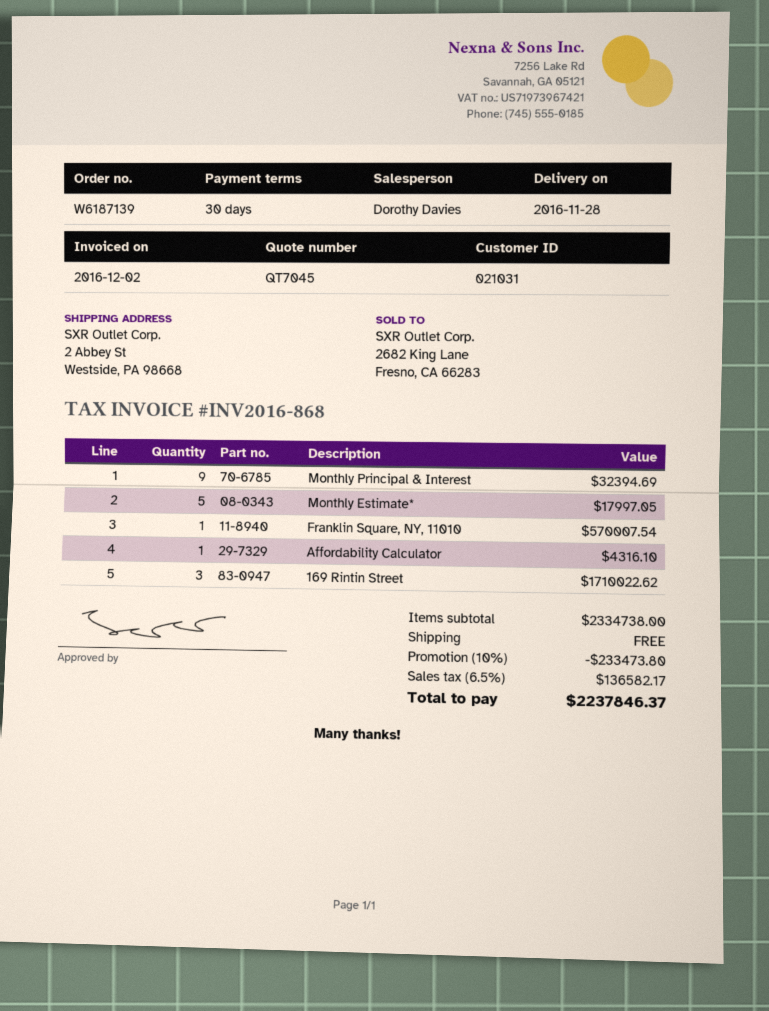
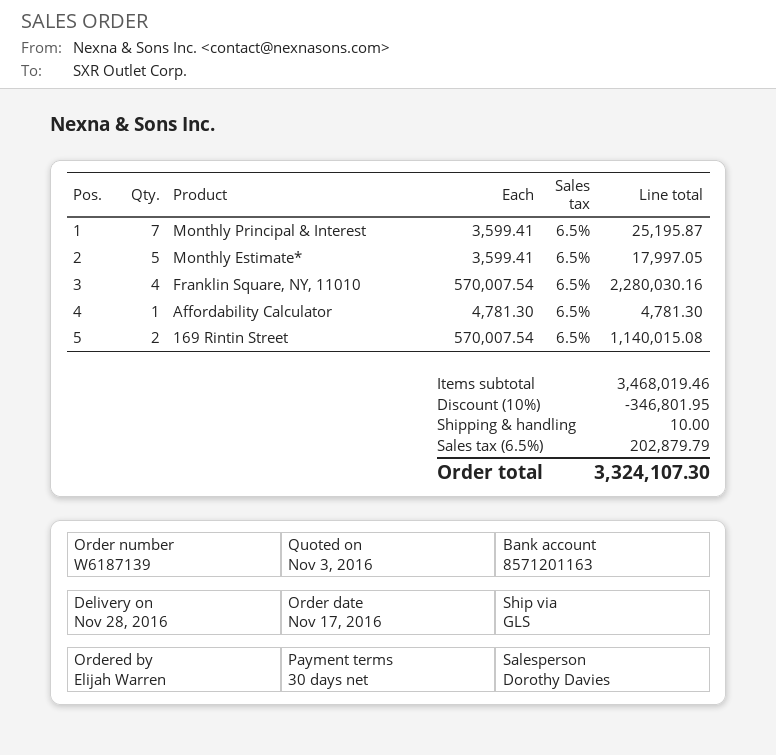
Monthly Principal & Interest: 9 for 32394.69 -> 7 for 25195.87
Franklin Square, NY, 11010: 1 for 570007.54 -> 4 for 2280030.16
Affordability Calculator: 1 for 4316.10 -> 1 for 4781.30
169 Rintin Street: 3 for 1710022.62 -> 2 for 1140015.08
subtotal: 2334738.00 -> 3468019.46
discount: 10% = 233473.80 -> 10% = 346801.95
shipping: 0.00 -> 10.00
tax: 6.5% = 136582.17 -> 6.5% = 202879.79
total: 2237846.37 -> 3324107.30

